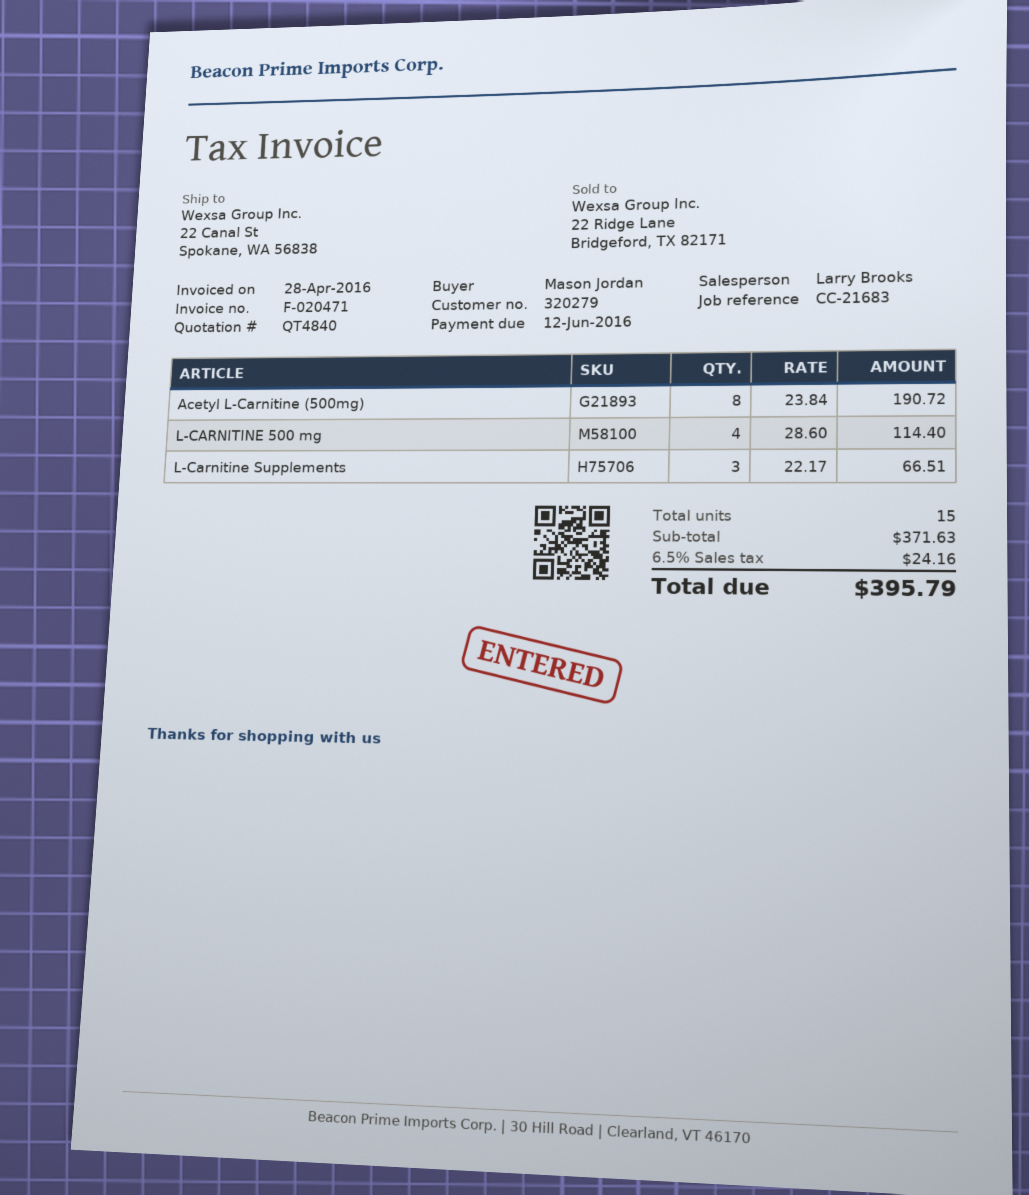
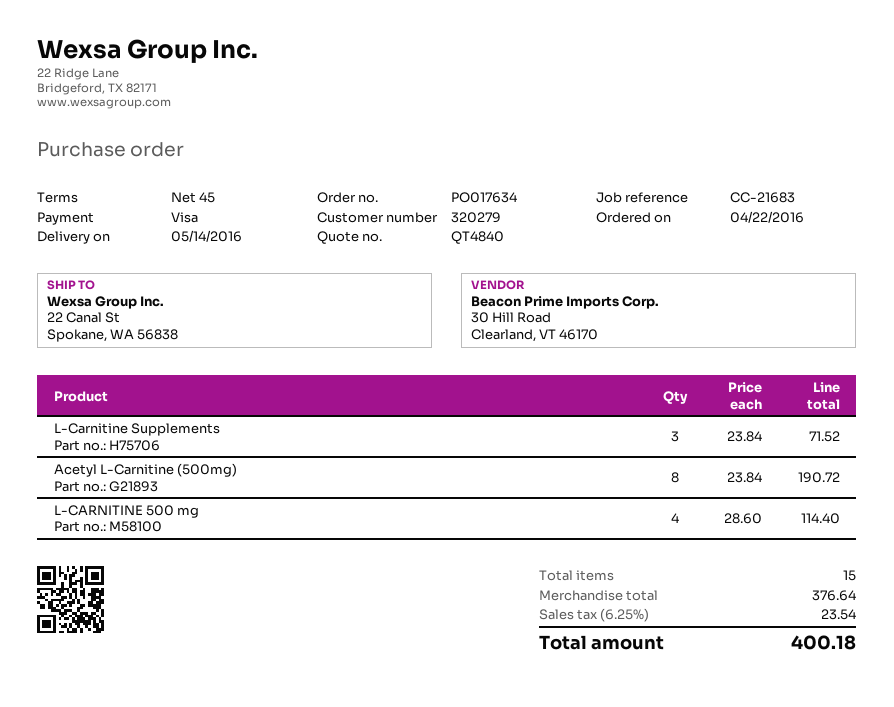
L-Carnitine Supplements: 3 x 22.17 = 66.51 -> 3 x 23.84 = 71.52
subtotal: 371.63 -> 376.64
tax: 6.5% = 24.16 -> 6.25% = 23.54
total: 395.79 -> 400.18

